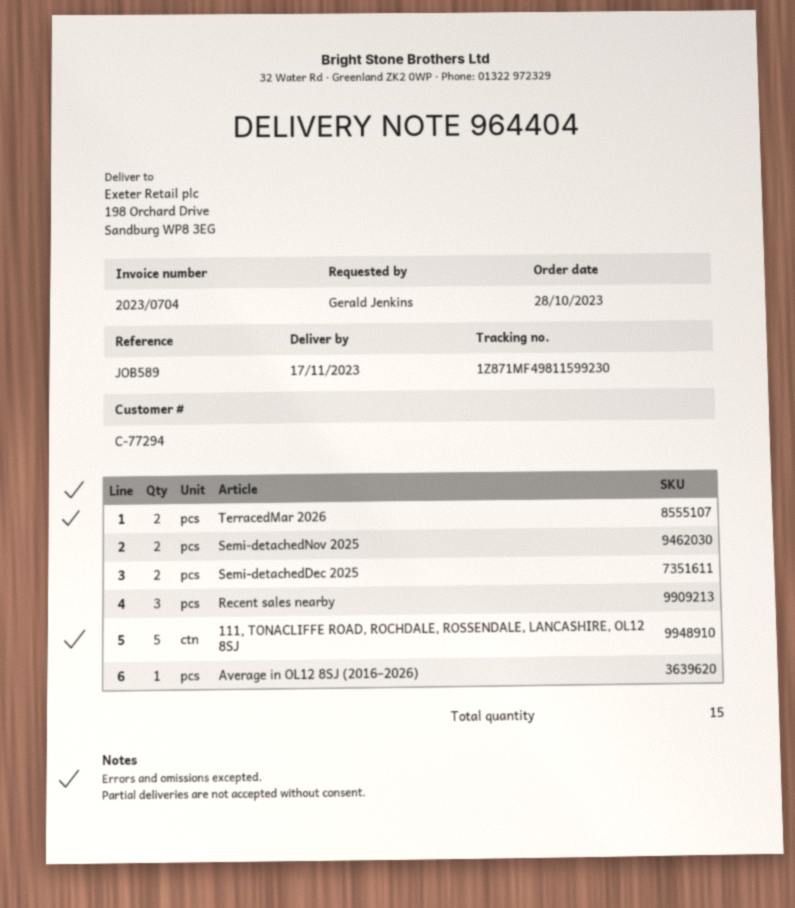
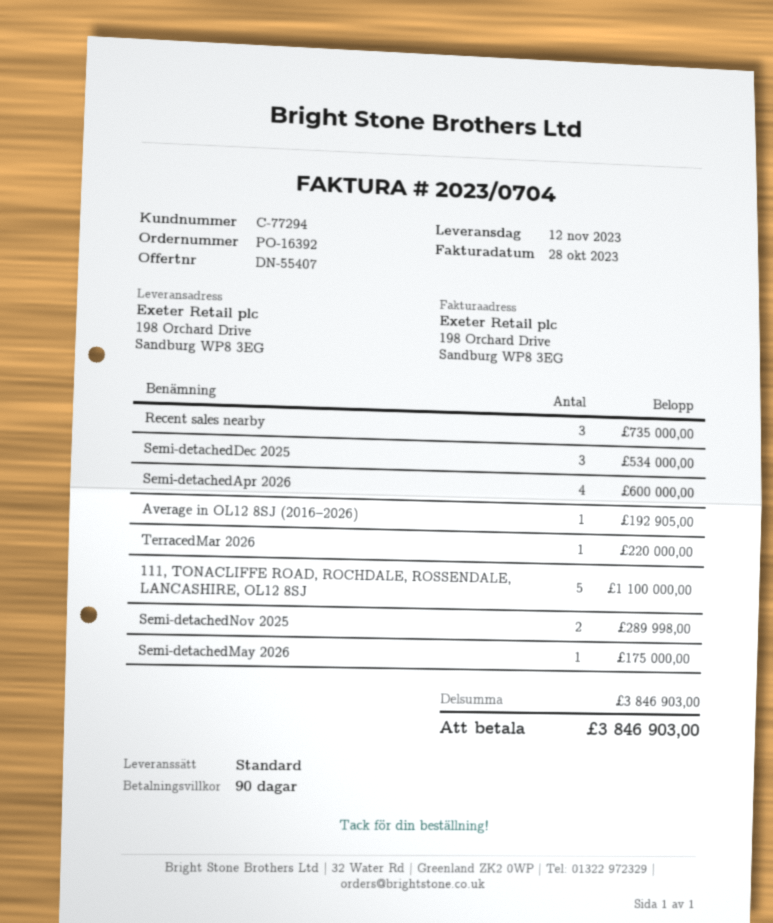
delivery date: 2023-11-17 -> 2023-11-12
TerracedMar 2026: 2 -> 1
Semi-detachedDec 2025: 2 -> 3
Semi-detachedApr 2026: none -> 4
Semi-detachedMay 2026: none -> 1

